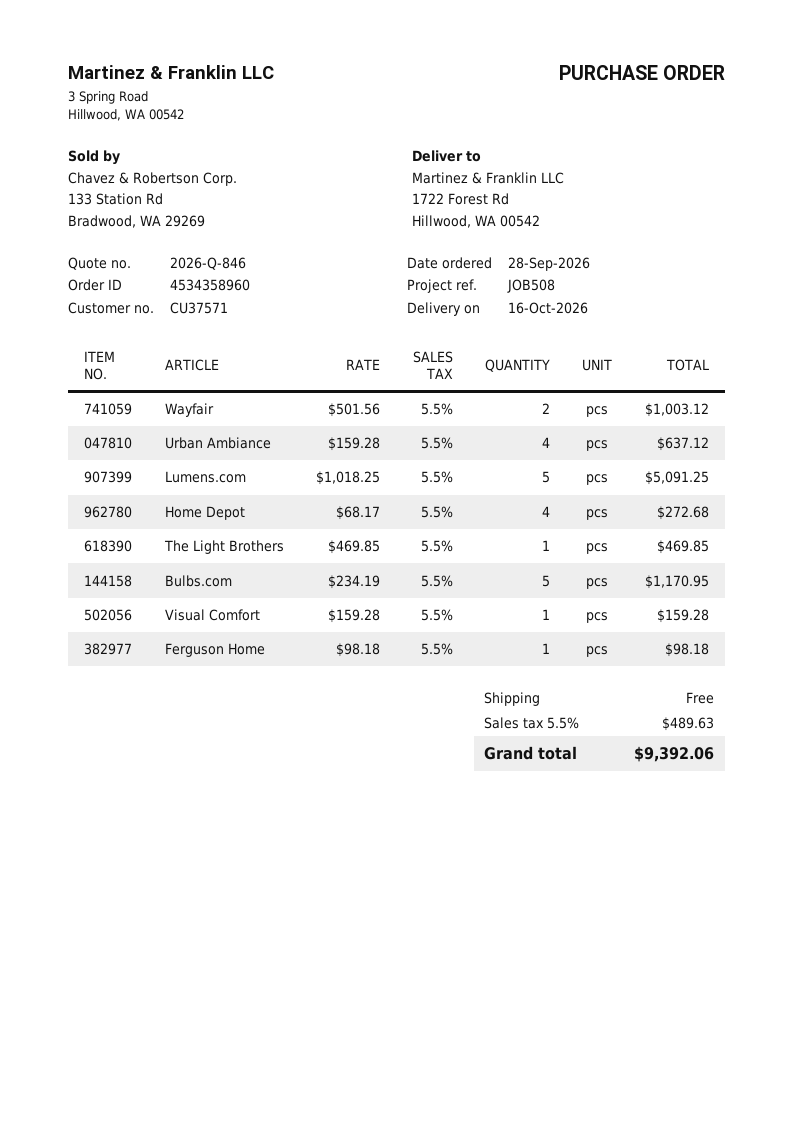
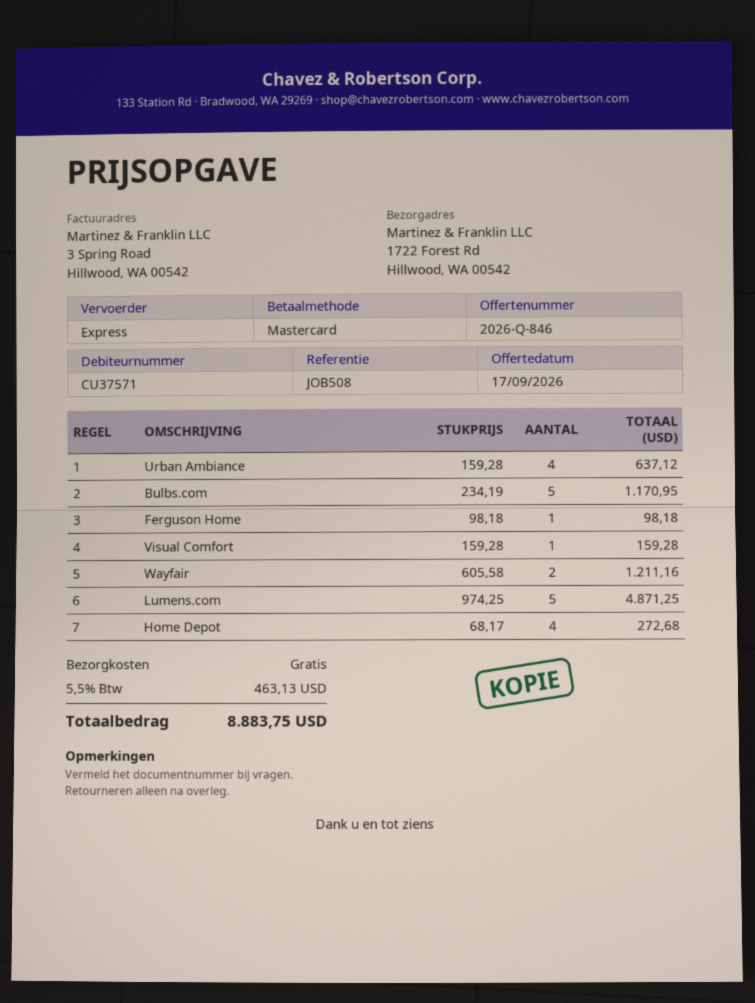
Wayfair: 2 x 501.56 = 1003.12 -> 2 x 605.58 = 1211.16
Lumens.com: 5 x 1018.25 = 5091.25 -> 5 x 974.25 = 4871.25
The Light Brothers: 1 x 469.85 = 469.85 -> none
tax: 5.5% = 489.63 -> 5.5% = 463.13
total: 9392.06 -> 8883.75

